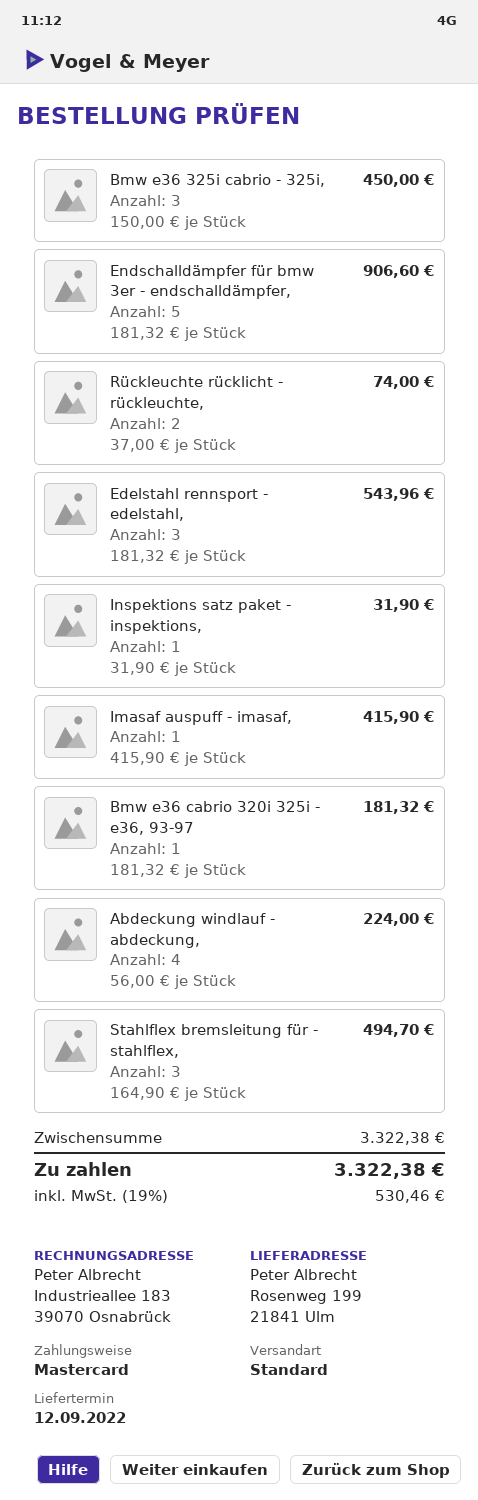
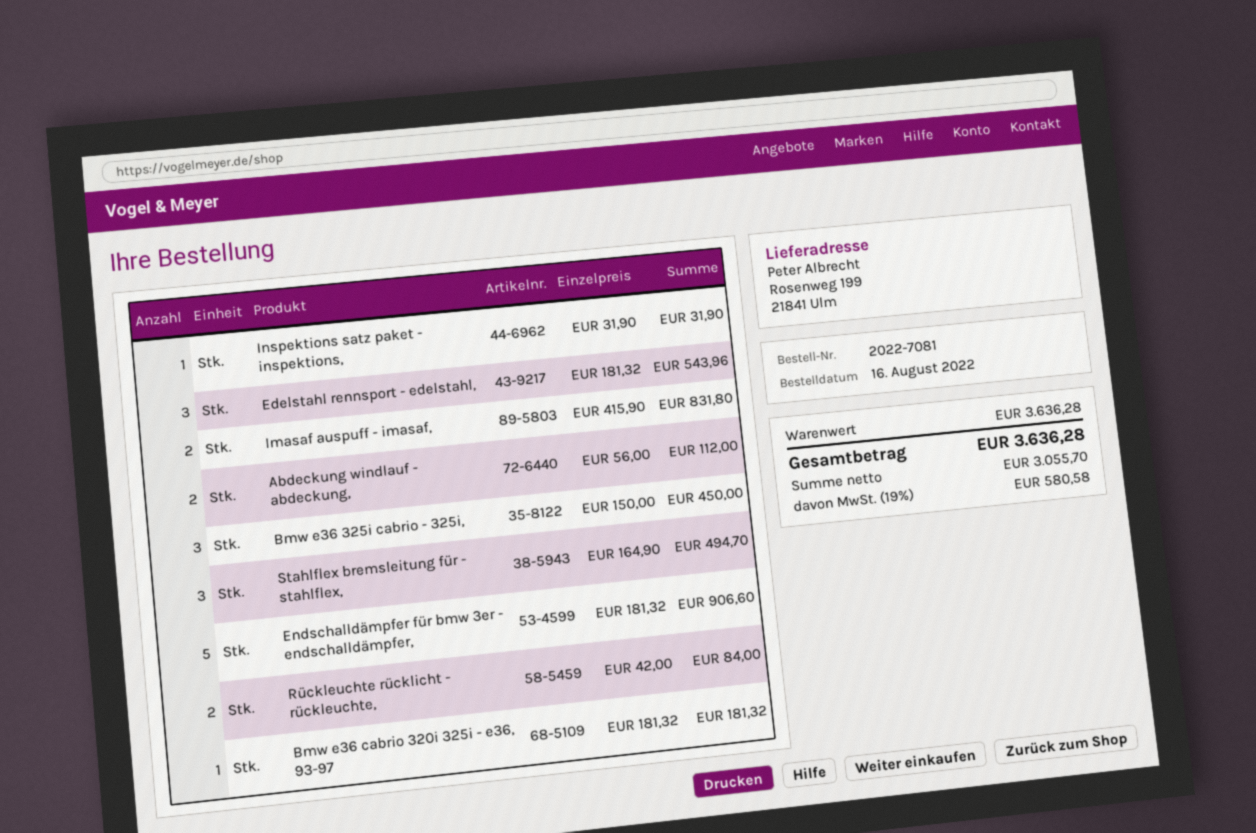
Rückleuchte rücklicht - rückleuchte,: 2 x 37.00 = 74.00 -> 2 x 42.00 = 84.00
Imasaf auspuff - imasaf,: 1 x 415.90 = 415.90 -> 2 x 415.90 = 831.80
Abdeckung windlauf - abdeckung,: 4 x 56.00 = 224.00 -> 2 x 56.00 = 112.00
subtotal: 3322.38 -> 3636.28
tax: 19% = 530.46 -> 19% = 580.58
total: 3322.38 -> 3636.28

